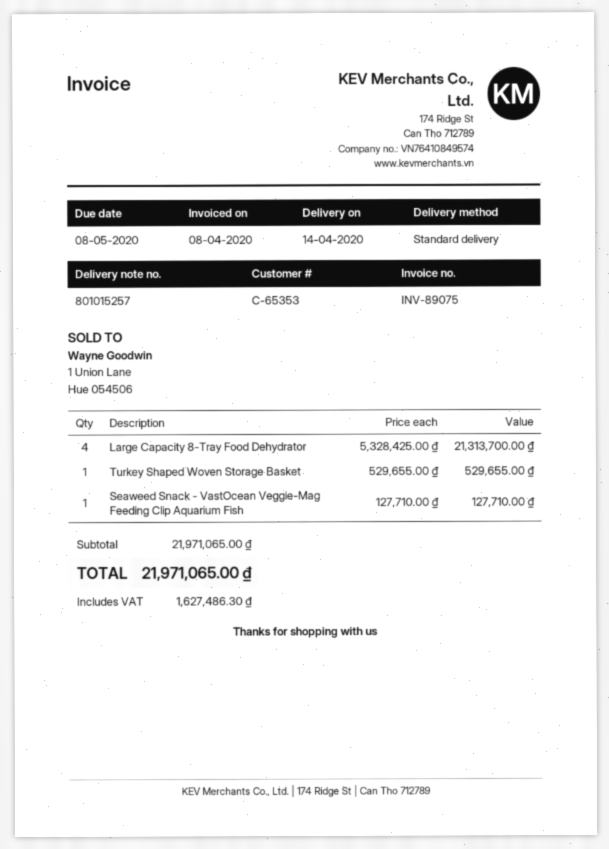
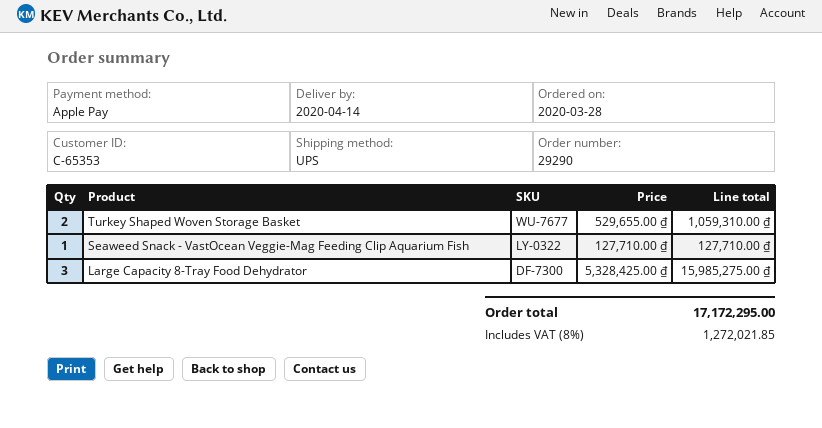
shipping method: standard -> UPS
Large Capacity 8-Tray Food Dehydrator: 4 x 5328425.00 = 21313700.00 -> 3 x 5328425.00 = 15985275.00
Turkey Shaped Woven Storage Basket: 1 x 529655.00 = 529655.00 -> 2 x 529655.00 = 1059310.00
tax: 1627486.30 -> 1272021.85
total: 21971065.00 -> 17172295.00

